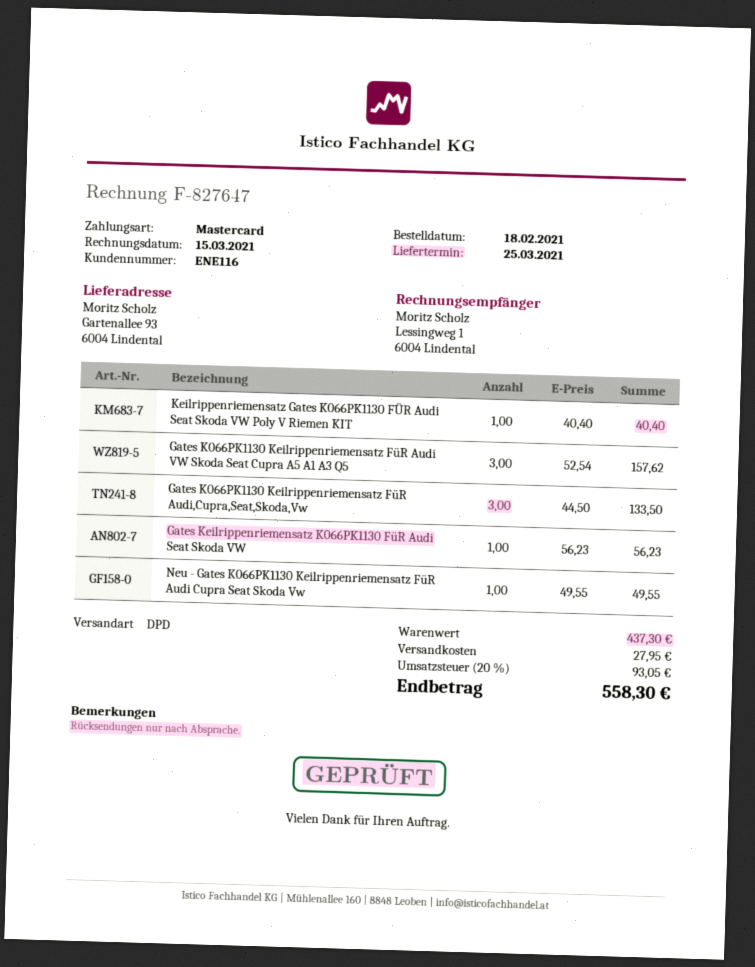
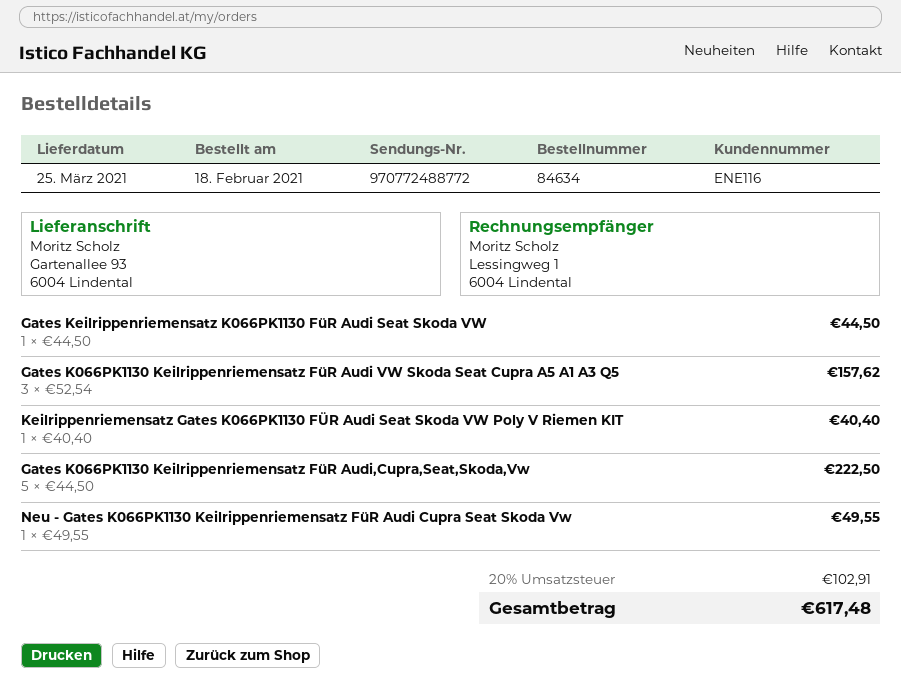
Gates K066PK1130 Keilrippenriemensatz FüR Audi,Cupra,Seat,Skoda,Vw: 3 x 44.50 = 133.50 -> 5 x 44.50 = 222.50
Gates Keilrippenriemensatz K066PK1130 FüR Audi Seat Skoda VW: 1 x 56.23 = 56.23 -> 1 x 44.50 = 44.50
shipping: 27.95 -> none
tax: 20% = 93.05 -> 20% = 102.91
total: 558.30 -> 617.48

